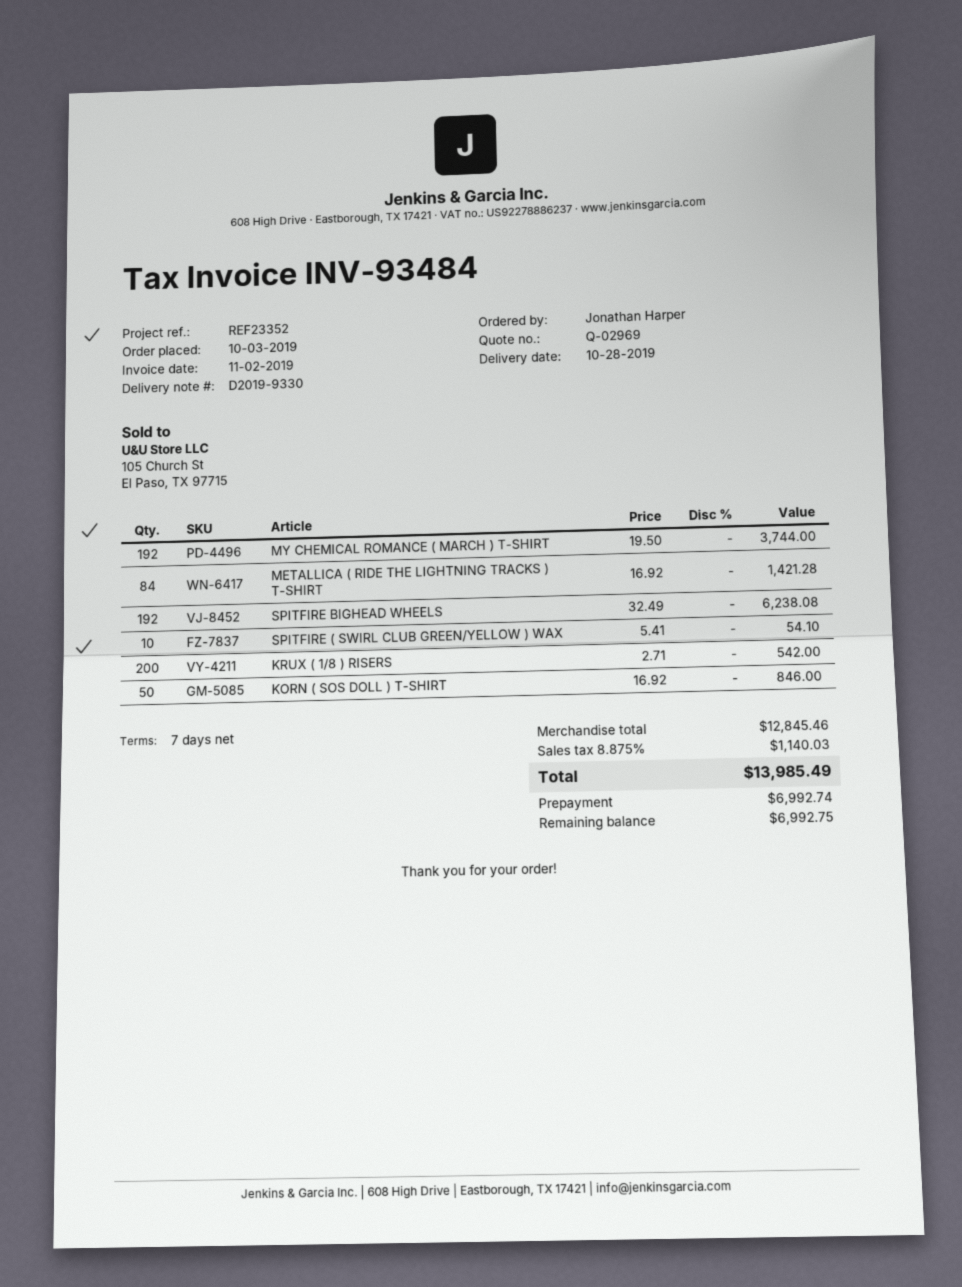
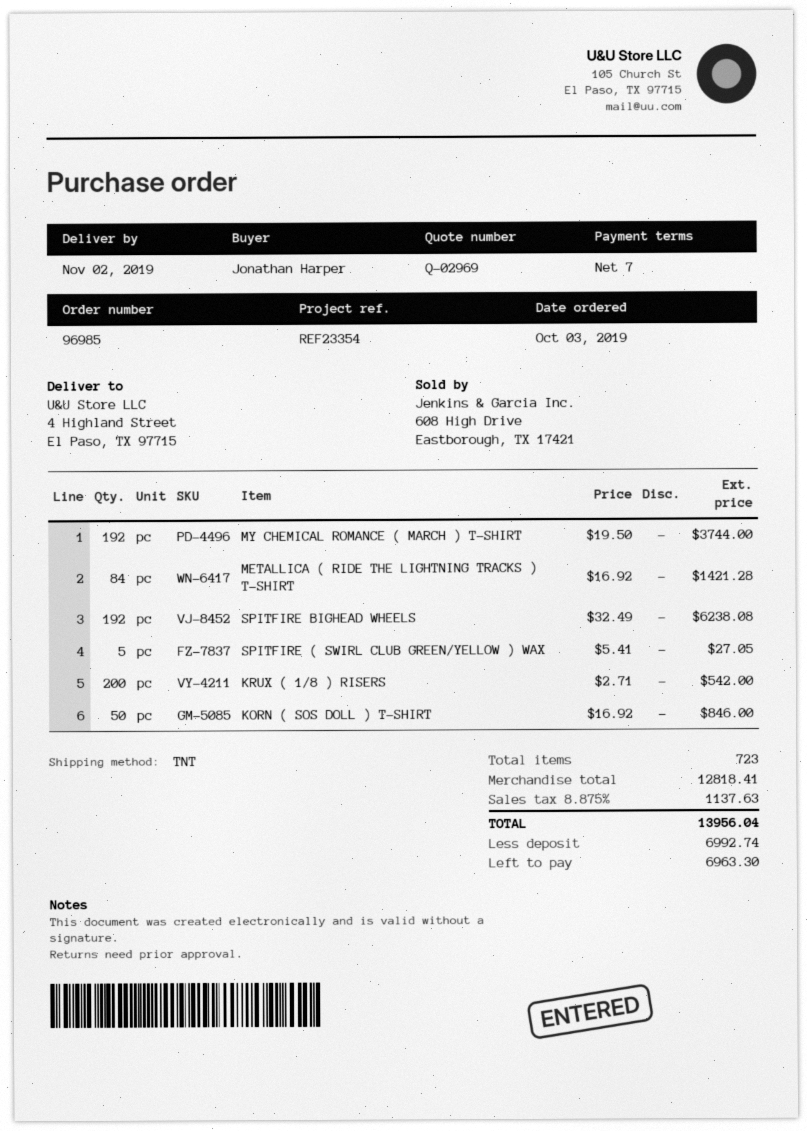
delivery date: 2019-10-28 -> 2019-11-02
reference: REF23352 -> REF23354
SPITFIRE ( SWIRL CLUB GREEN/YELLOW ) WAX: 10 x 5.41 = 54.10 -> 5 x 5.41 = 27.05
subtotal: 12845.46 -> 12818.41
tax: 8.875% = 1140.03 -> 8.875% = 1137.63
total: 13985.49 -> 13956.04
balance: 6992.75 -> 6963.30

